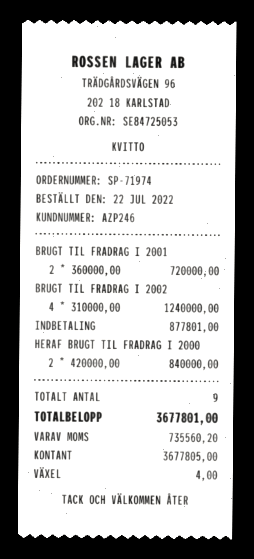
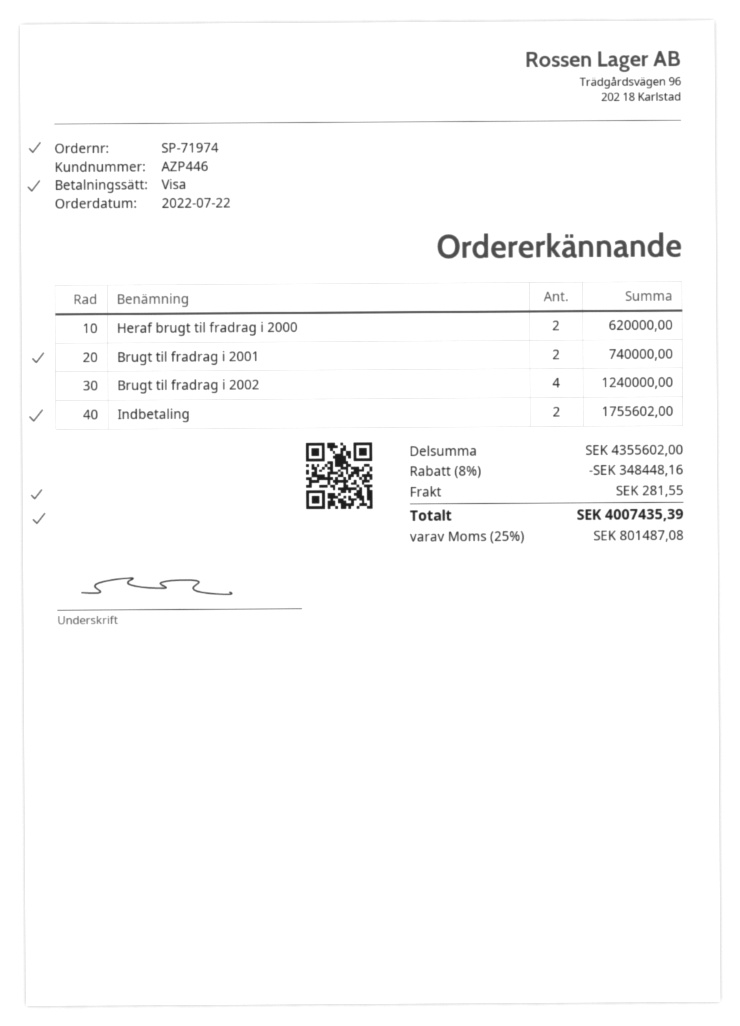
customer number: AZP246 -> AZP446
payment method: cash -> Visa
BRUGT TIL FRADRAG I 2001: 2 for 720000.00 -> 2 for 740000.00
INDBETALING: 1 for 877801.00 -> 2 for 1755602.00
HERAF BRUGT TIL FRADRAG I 2000: 2 for 840000.00 -> 2 for 620000.00
discount: none -> 8% = 348448.16
shipping: none -> 281.55
tax: 735560.20 -> 801487.08
total: 3677801.00 -> 4007435.39

